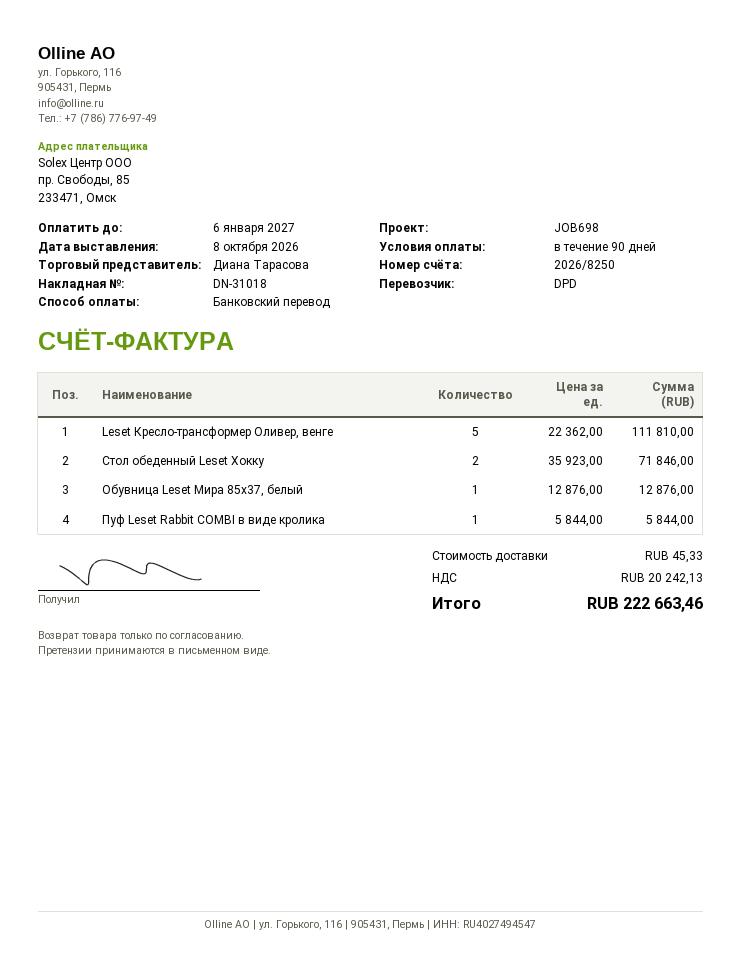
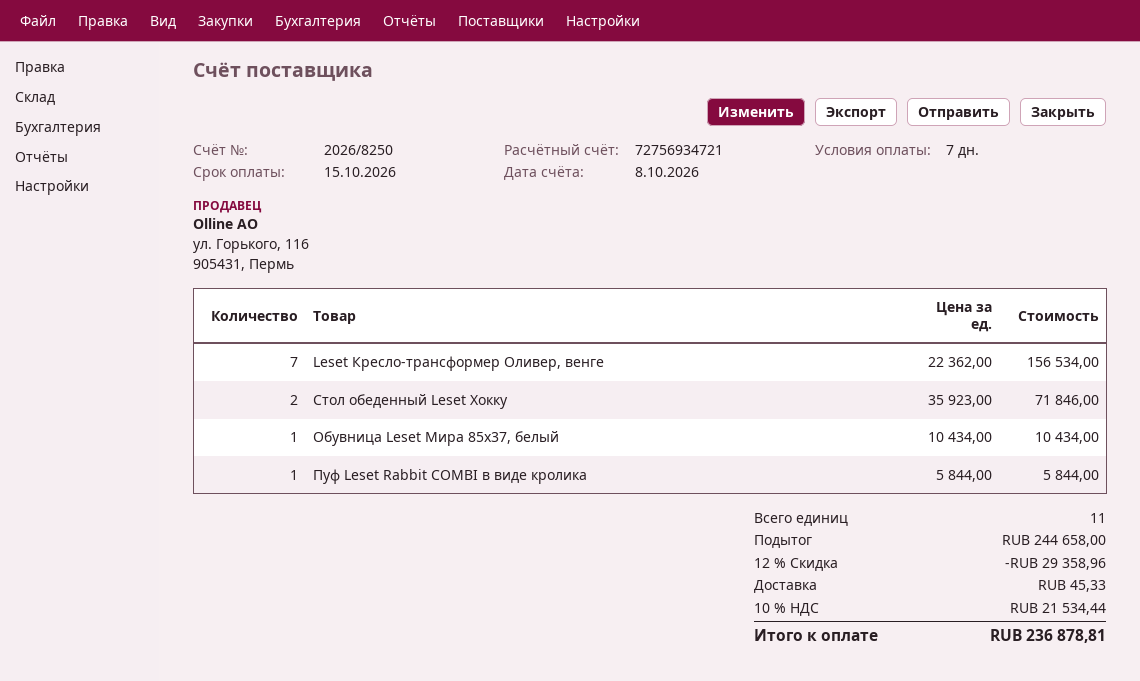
payment terms: 90 days -> 7 days
due date: 2027-01-06 -> 2026-10-15
Leset Кресло-трансформер Оливер, венге: 5 x 22362.00 = 111810.00 -> 7 x 22362.00 = 156534.00
Обувница Leset Мира 85х37, белый: 1 x 12876.00 = 12876.00 -> 1 x 10434.00 = 10434.00
discount: none -> 12% = 29358.96
tax: 20242.13 -> 21534.44
total: 222663.46 -> 236878.81

